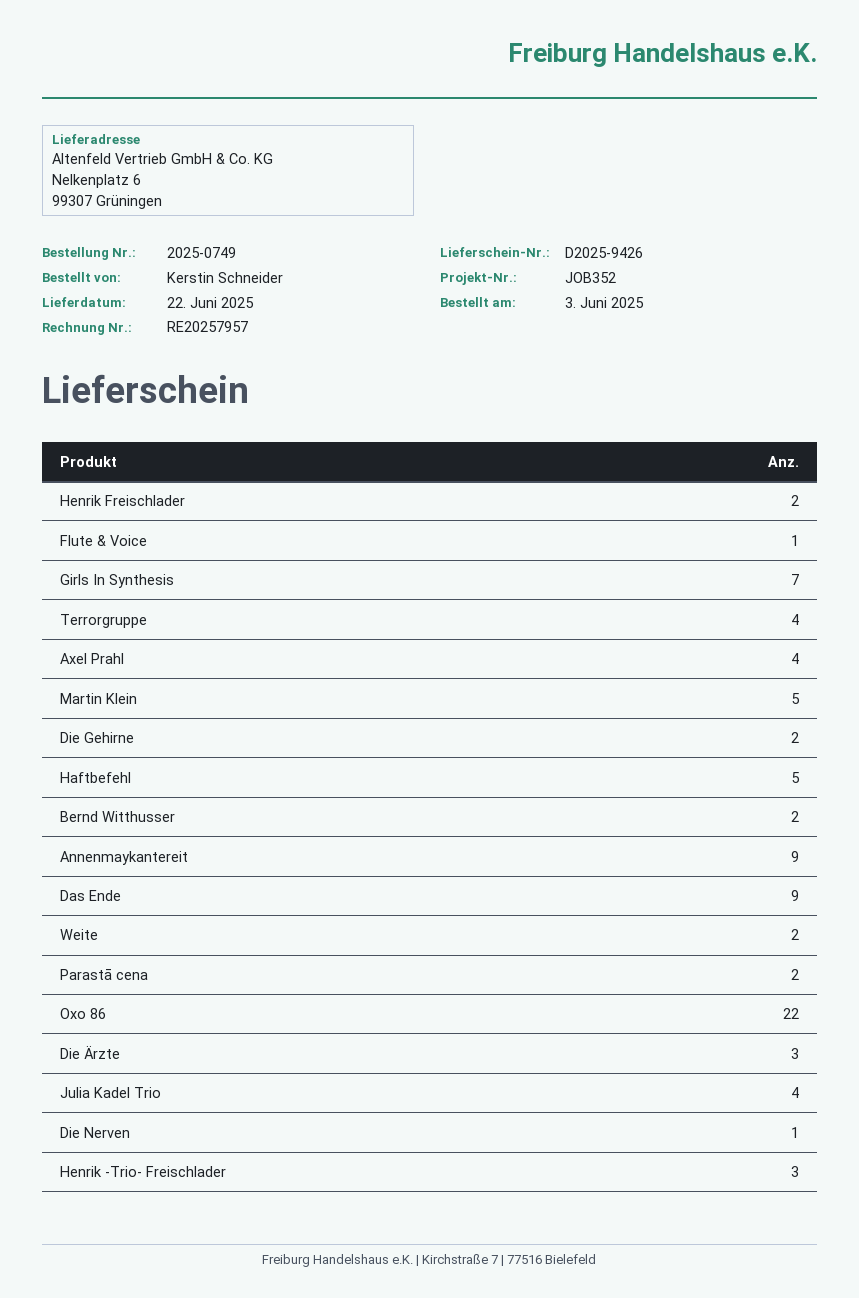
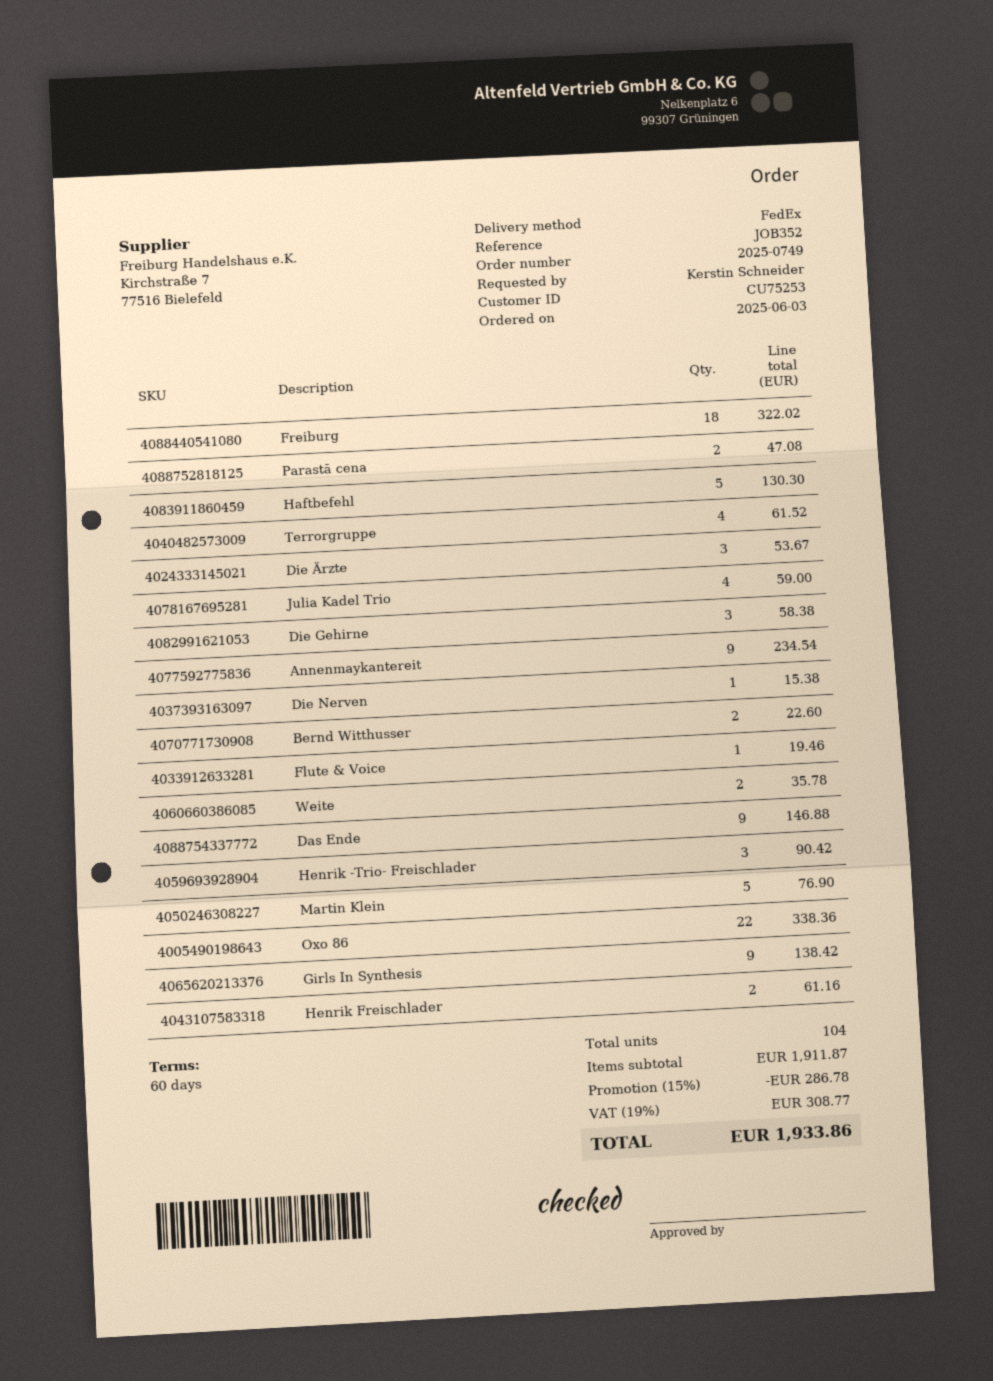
Girls In Synthesis: 7 -> 9
Axel Prahl: 4 -> none
Die Gehirne: 2 -> 3
Freiburg: none -> 18

